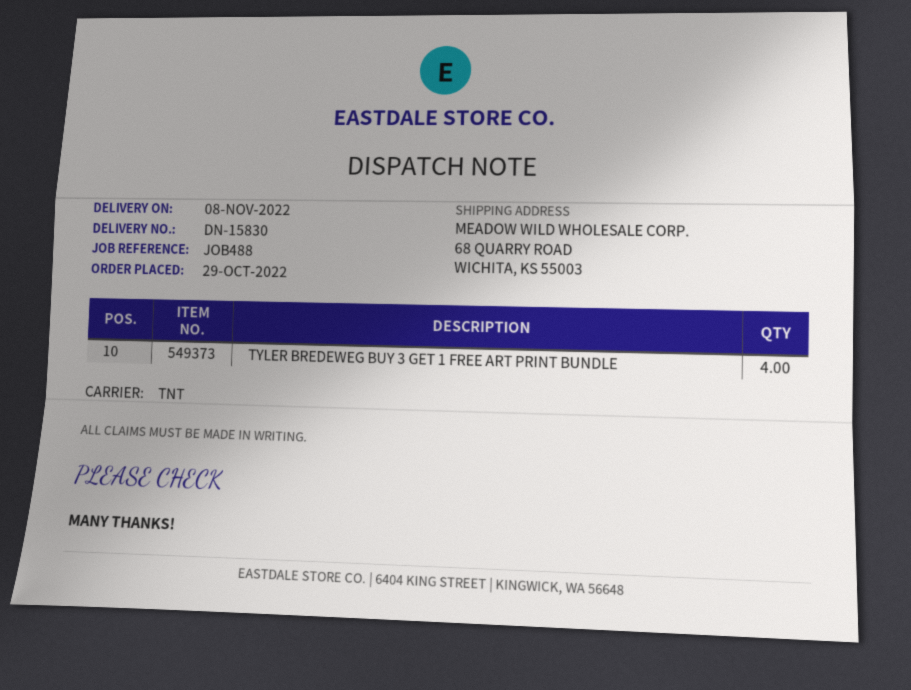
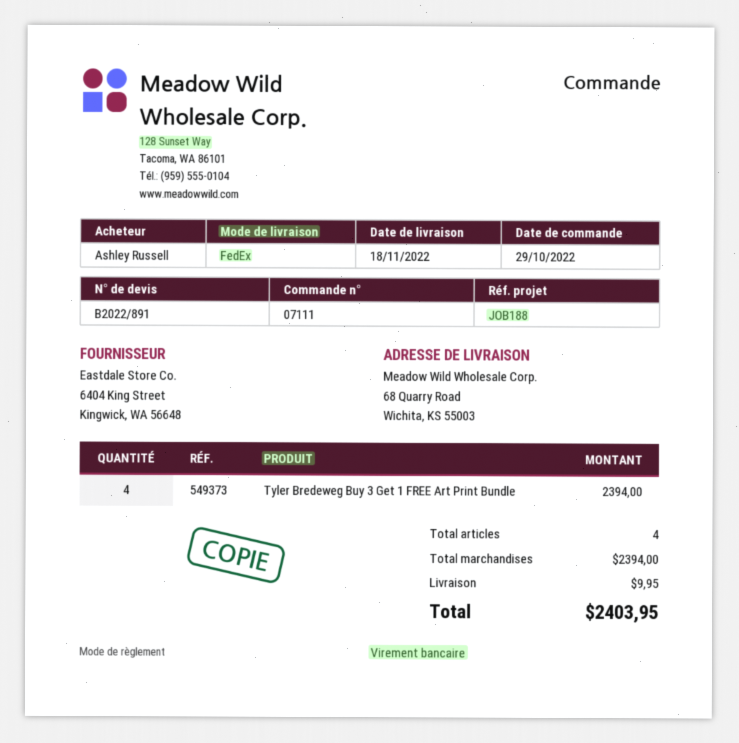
delivery date: 2022-11-08 -> 2022-11-18
reference: JOB488 -> JOB188
shipping method: TNT -> FedEx

